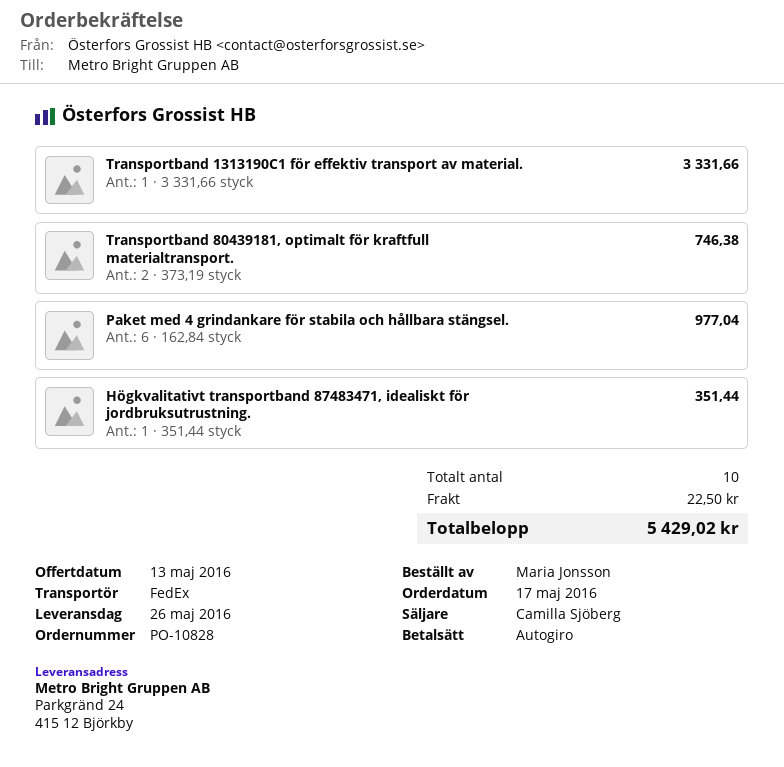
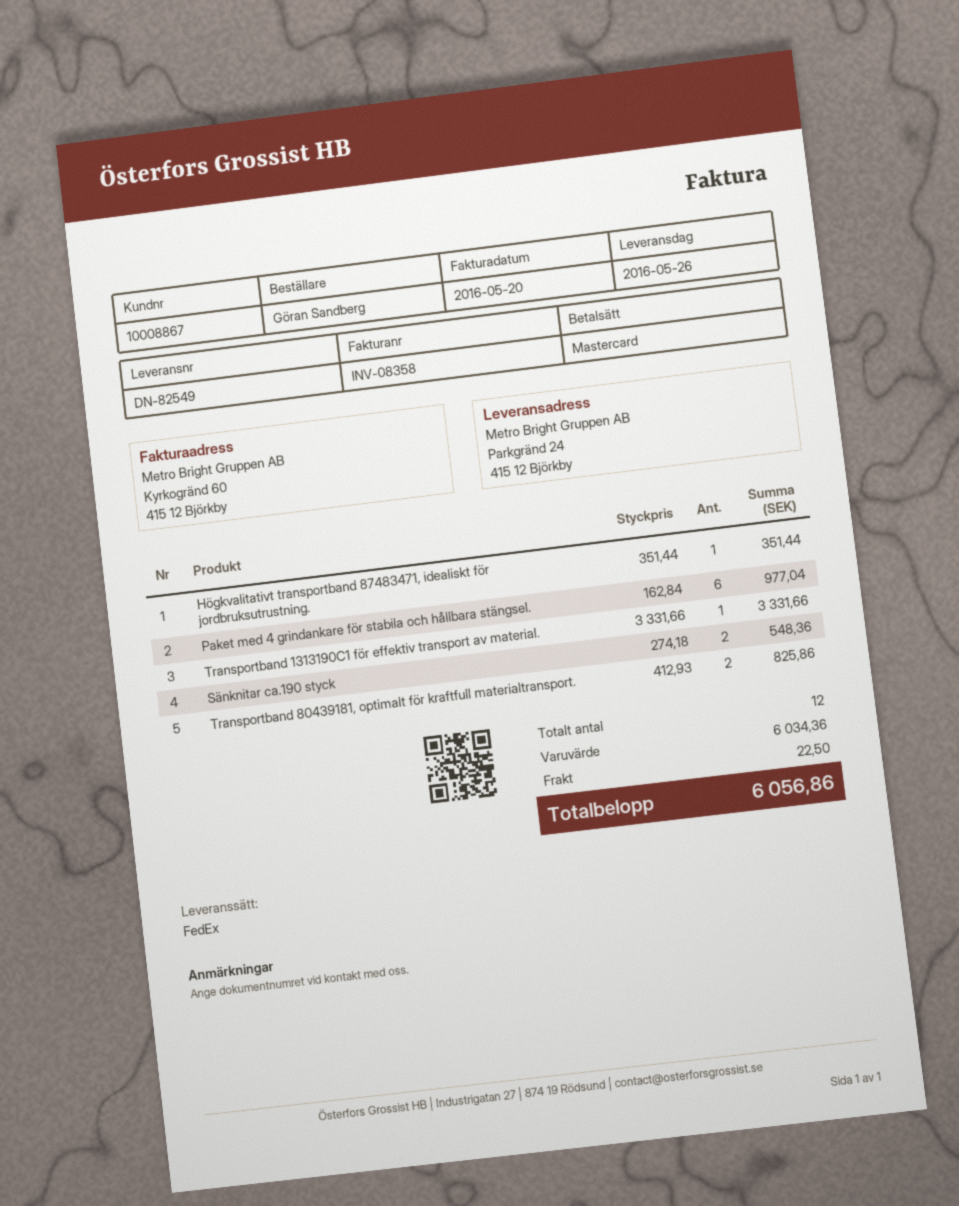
ordered by: Maria Jonsson -> Göran Sandberg
payment method: direct debit -> Mastercard
Transportband 80439181, optimalt för kraftfull materialtransport.: 2 x 373.19 = 746.38 -> 2 x 412.93 = 825.86
Sänknitar ca.190 styck: none -> 2 x 274.18 = 548.36
total quantity: 10 -> 12
total: 5429.02 -> 6056.86

